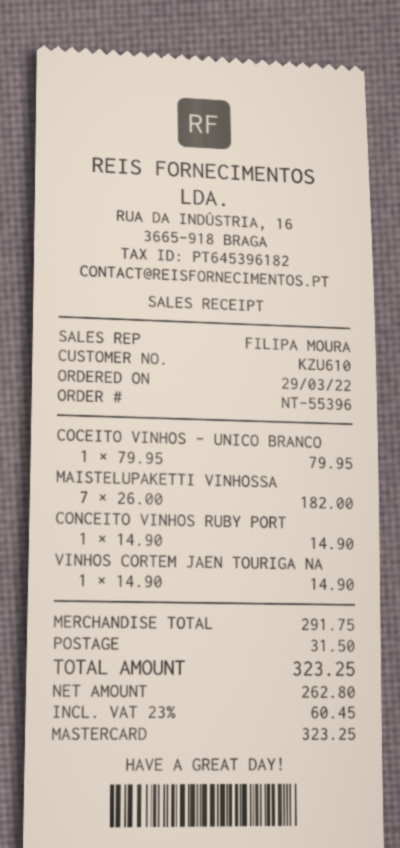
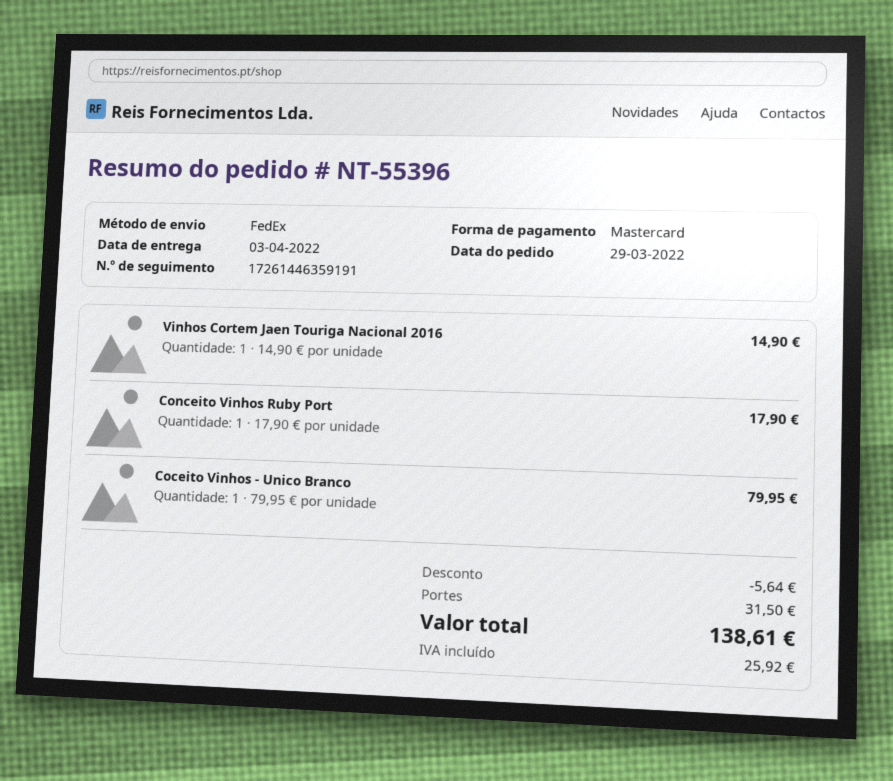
MAISTELUPAKETTI VINHOSSA: 7 x 26.00 = 182.00 -> none
CONCEITO VINHOS RUBY PORT: 1 x 14.90 = 14.90 -> 1 x 17.90 = 17.90
discount: none -> 5.64
tax: 60.45 -> 25.92
total: 323.25 -> 138.61

